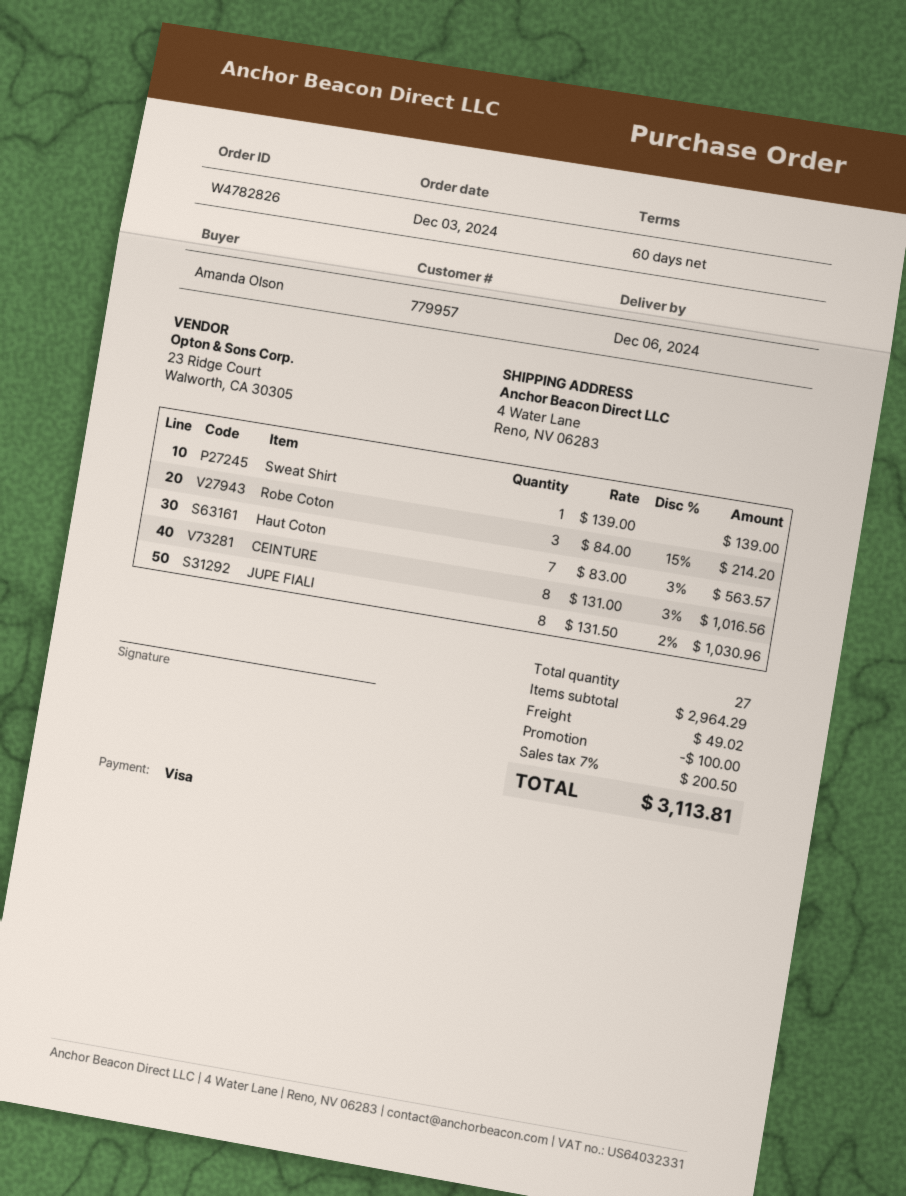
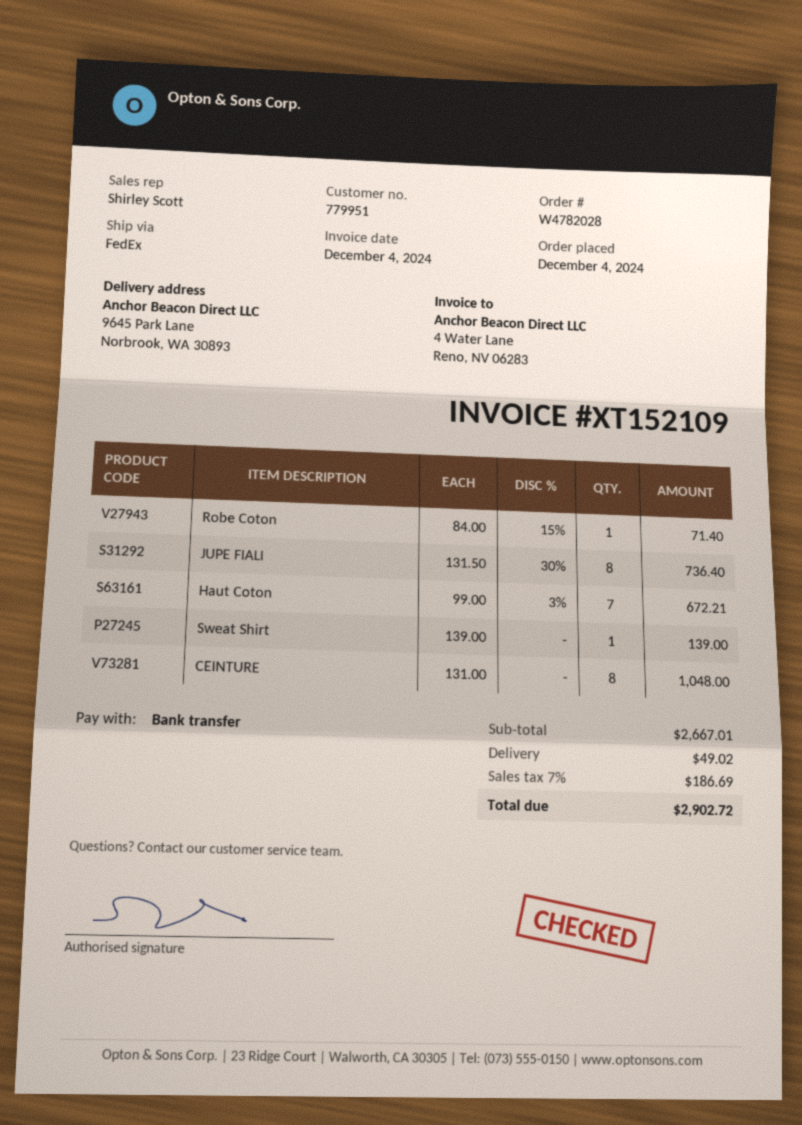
order number: W4782826 -> W4782028
order date: 2024-12-03 -> 2024-12-04
customer number: 779957 -> 779951
payment method: Visa -> bank transfer
ship to: 4 Water Lane, Reno, NV 06283 -> 9645 Park Lane, Norbrook, WA 30893
Robe Coton: 3 x 84.00 - 15% = 214.20 -> 1 x 84.00 - 15% = 71.40
Haut Coton: 7 x 83.00 - 3% = 563.57 -> 7 x 99.00 - 3% = 672.21
CEINTURE: 8 x 131.00 - 3% = 1016.56 -> 8 x 131.00 = 1048.00
JUPE FIALI: 8 x 131.50 - 2% = 1030.96 -> 8 x 131.50 - 30% = 736.40
subtotal: 2964.29 -> 2667.01
discount: 100.00 -> none
tax: 7% = 200.50 -> 7% = 186.69
total: 3113.81 -> 2902.72

